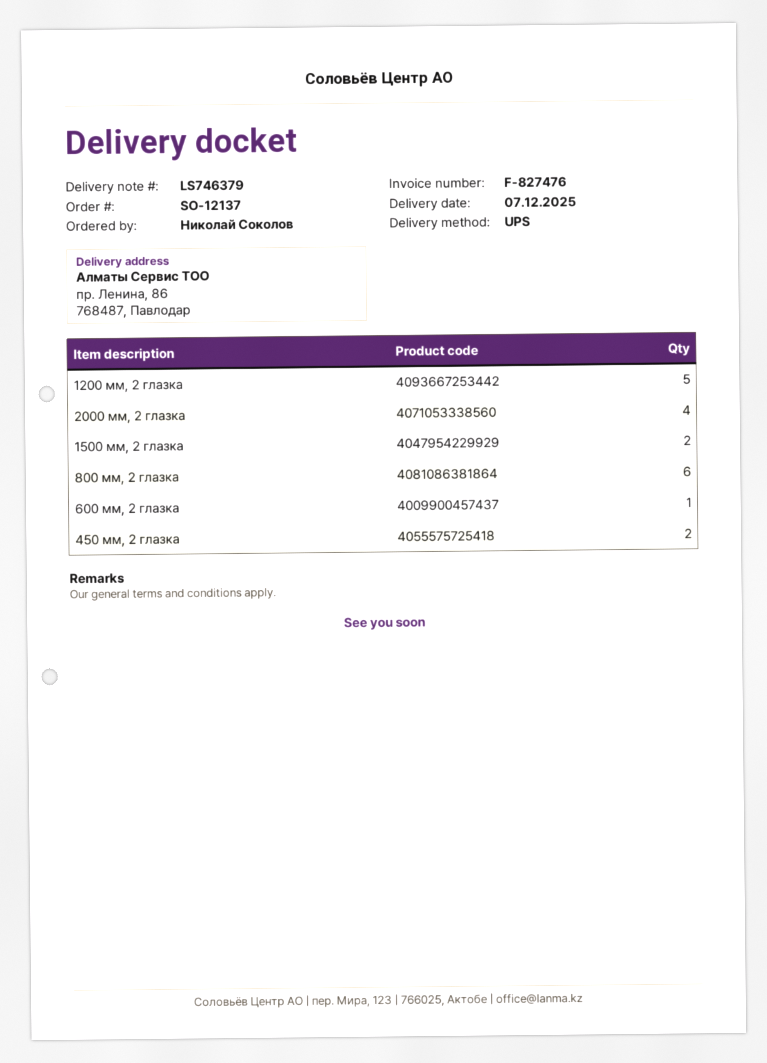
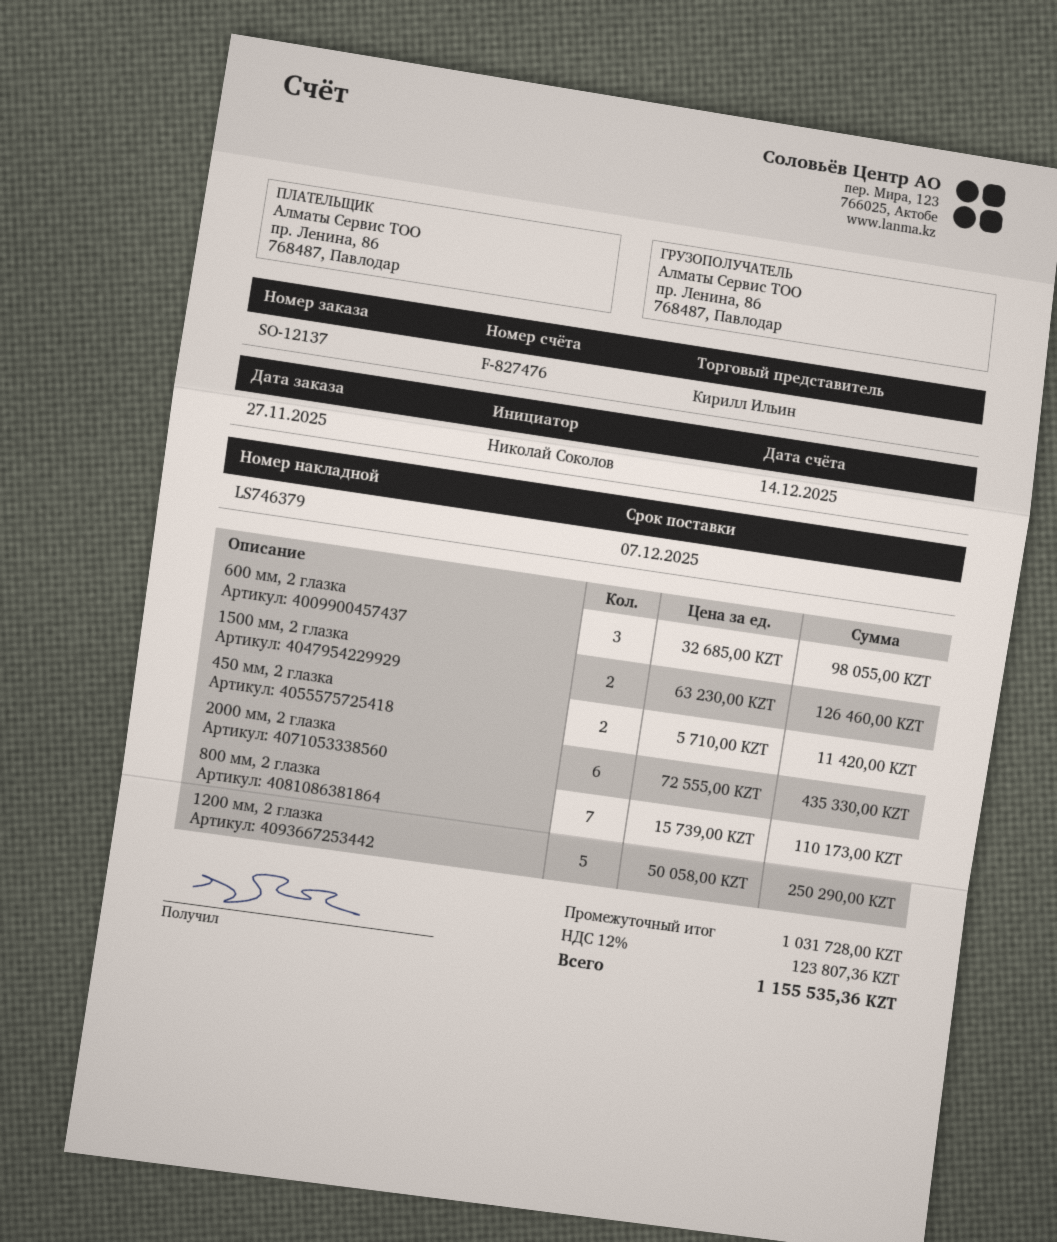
2000 мм, 2 глазка: 4 -> 6
800 мм, 2 глазка: 6 -> 7
600 мм, 2 глазка: 1 -> 3

